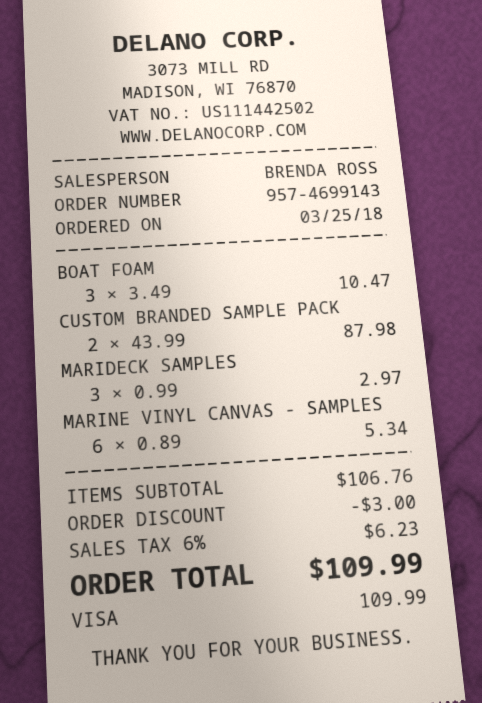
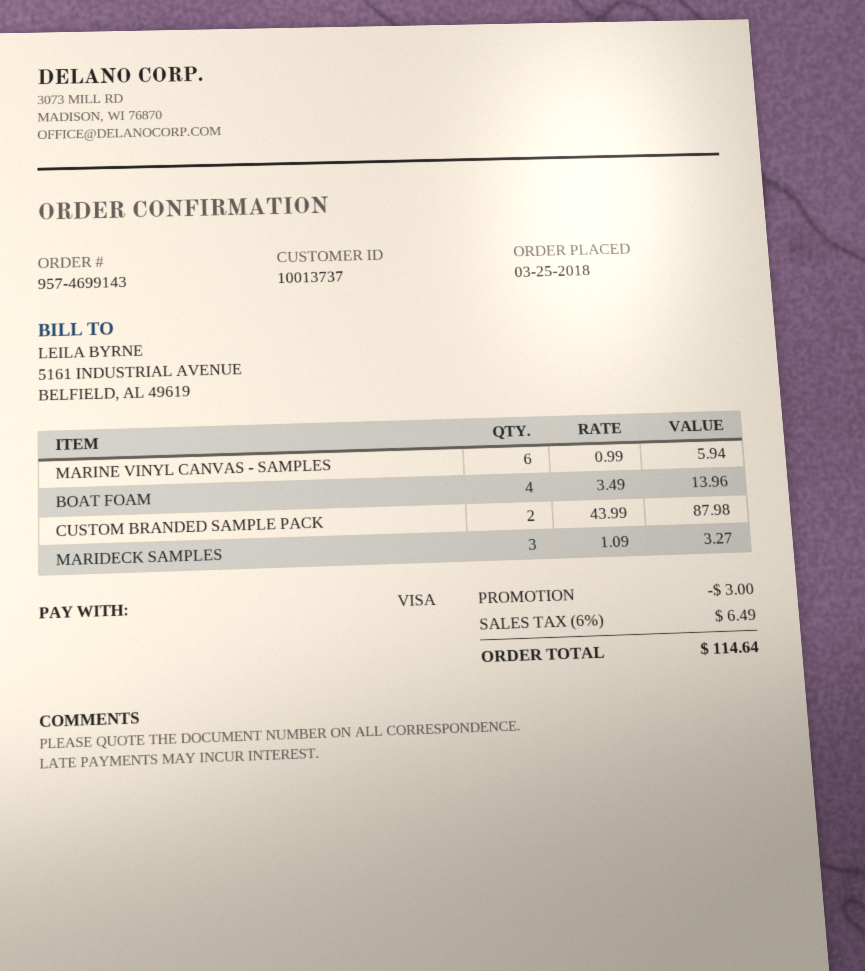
BOAT FOAM: 3 x 3.49 = 10.47 -> 4 x 3.49 = 13.96
MARIDECK SAMPLES: 3 x 0.99 = 2.97 -> 3 x 1.09 = 3.27
MARINE VINYL CANVAS - SAMPLES: 6 x 0.89 = 5.34 -> 6 x 0.99 = 5.94
tax: 6% = 6.23 -> 6% = 6.49
total: 109.99 -> 114.64

